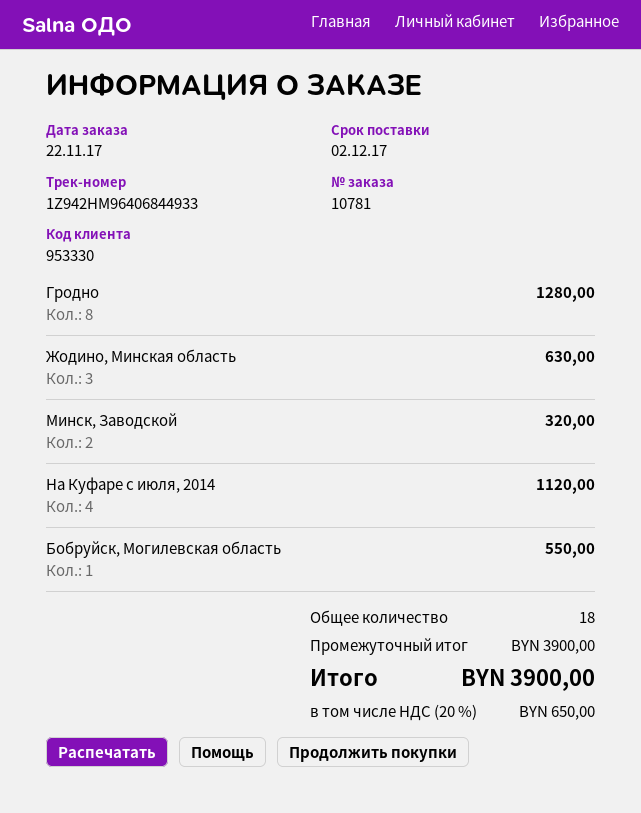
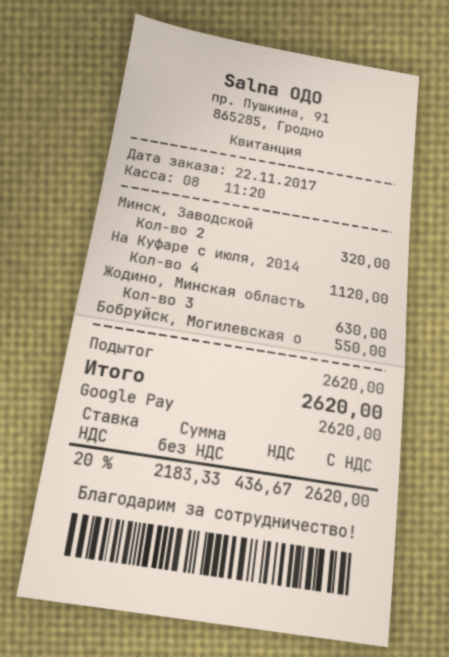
Гродно: 8 for 1280.00 -> none
subtotal: 3900.00 -> 2620.00
tax: 20% = 650.00 -> 20% = 436.67
total: 3900.00 -> 2620.00

